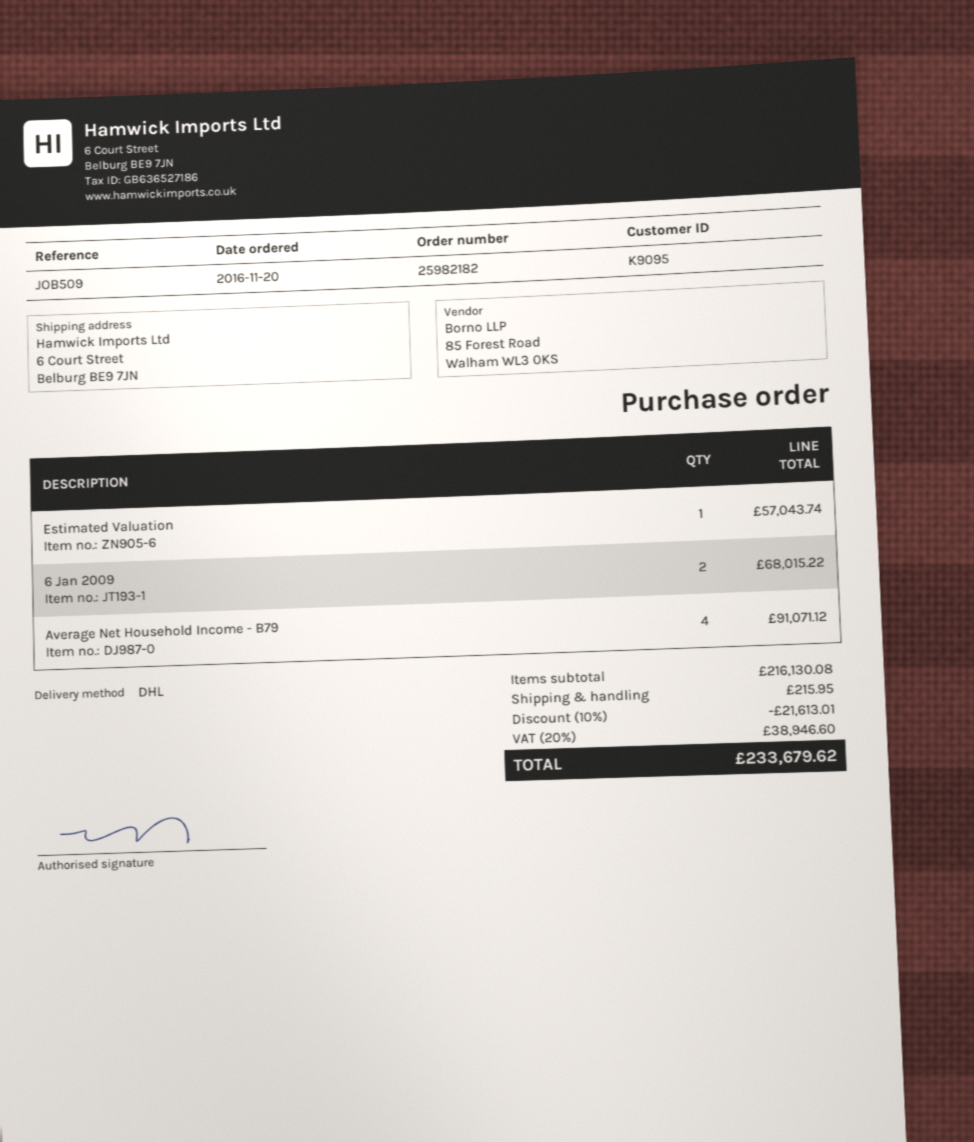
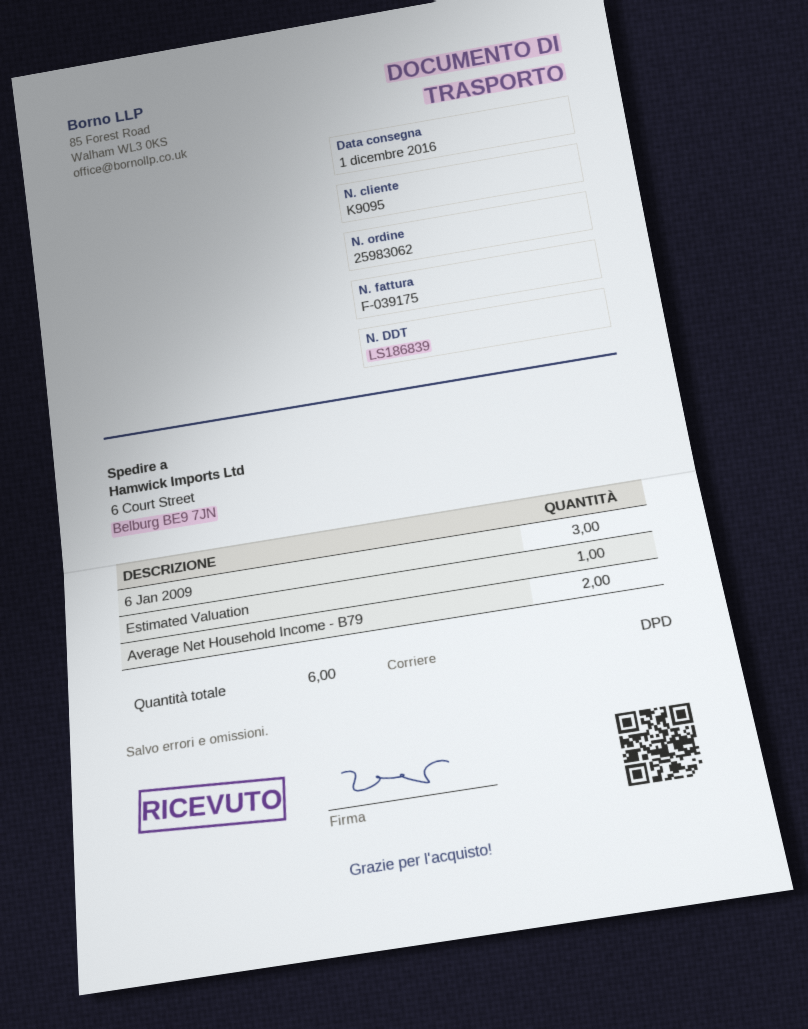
order number: 25982182 -> 25983062
shipping method: DHL -> DPD
6 Jan 2009: 2 -> 3
Average Net Household Income - B79: 4 -> 2

